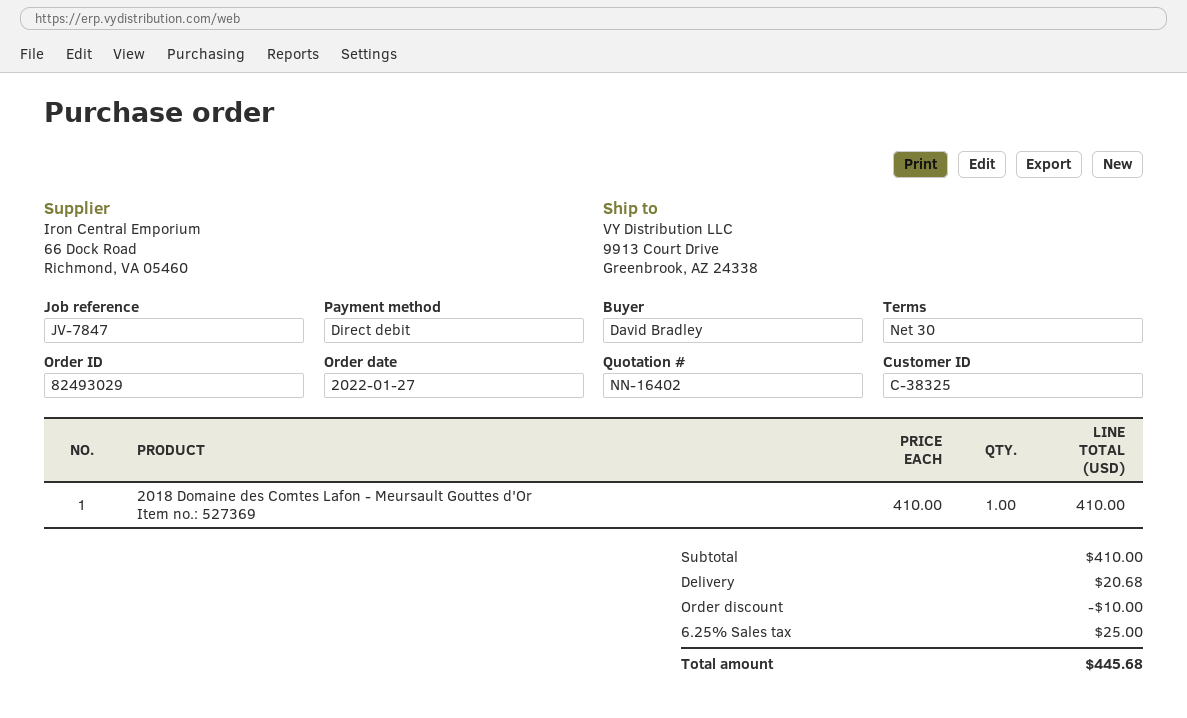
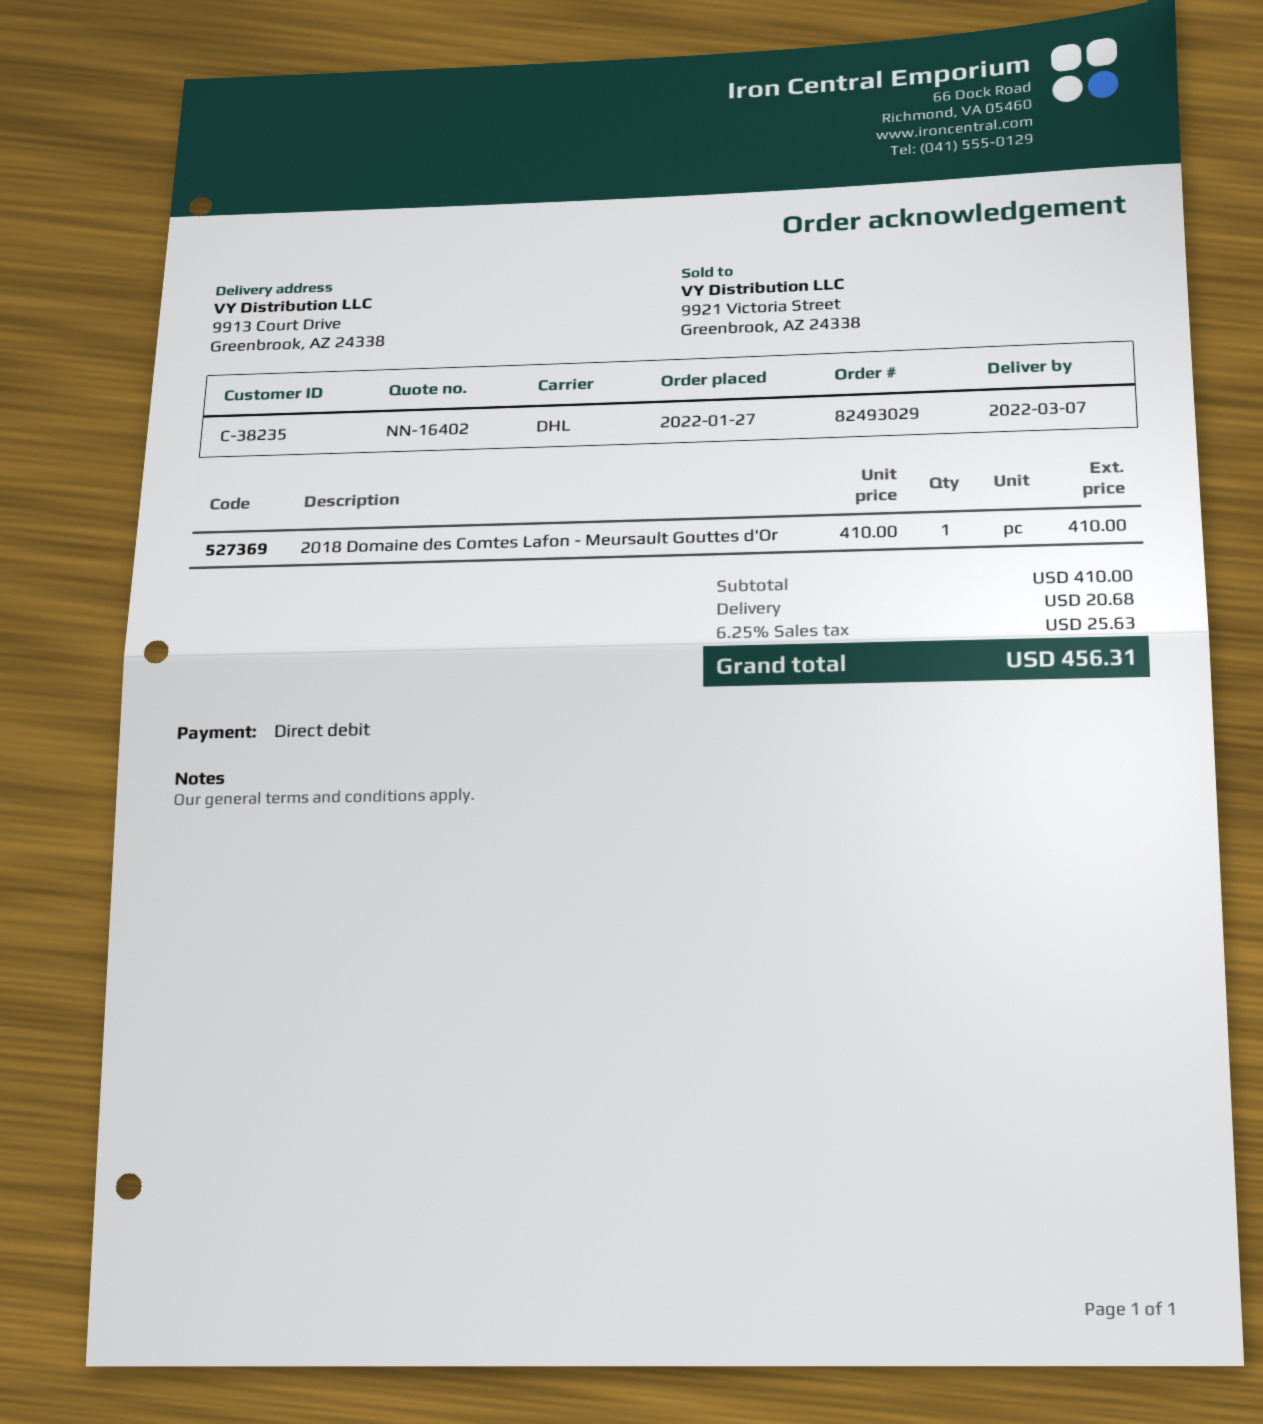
customer number: C-38325 -> C-38235
discount: 10.00 -> none
tax: 6.25% = 25.00 -> 6.25% = 25.63
total: 445.68 -> 456.31

